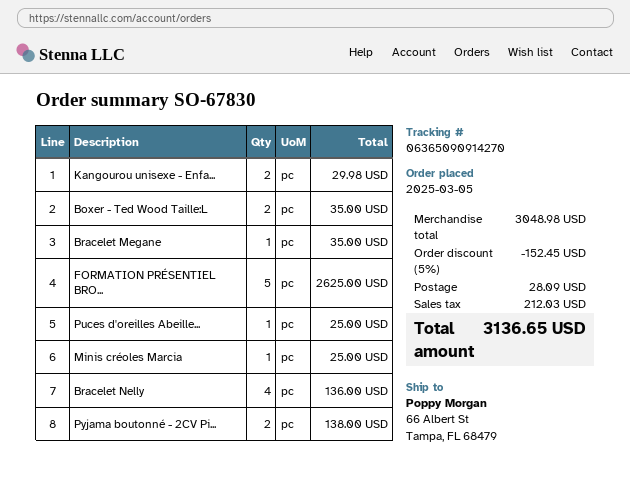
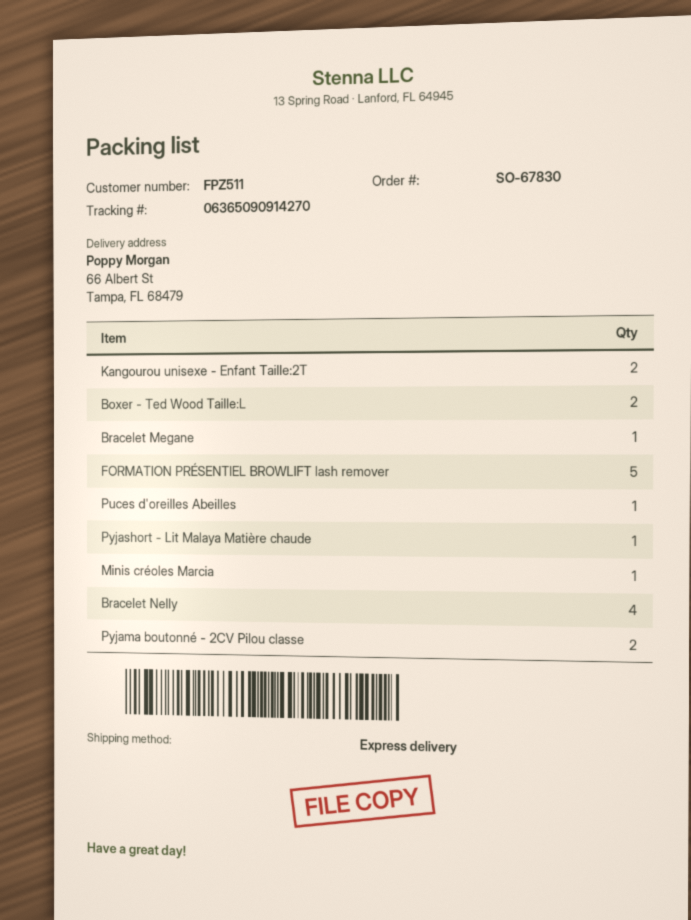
Pyjashort - Lit Malaya Matière chaude: none -> 1

